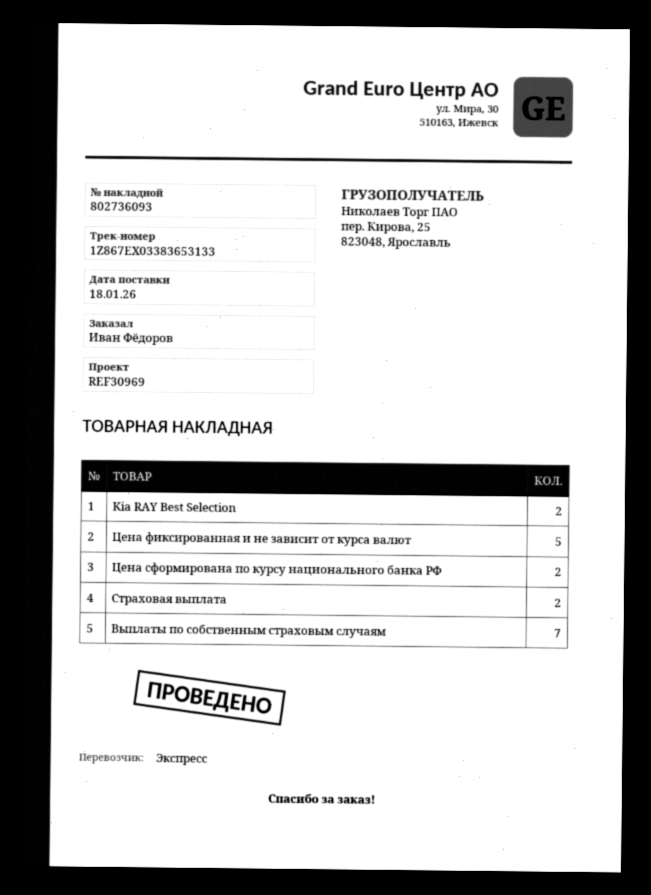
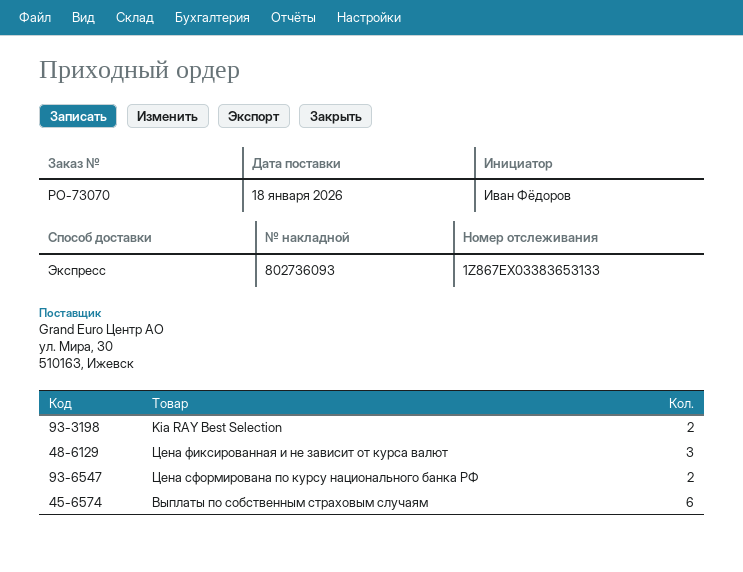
Цена фиксированная и не зависит от курса валют: 5 -> 3
Страховая выплата: 2 -> none
Выплаты по собственным страховым случаям: 7 -> 6

